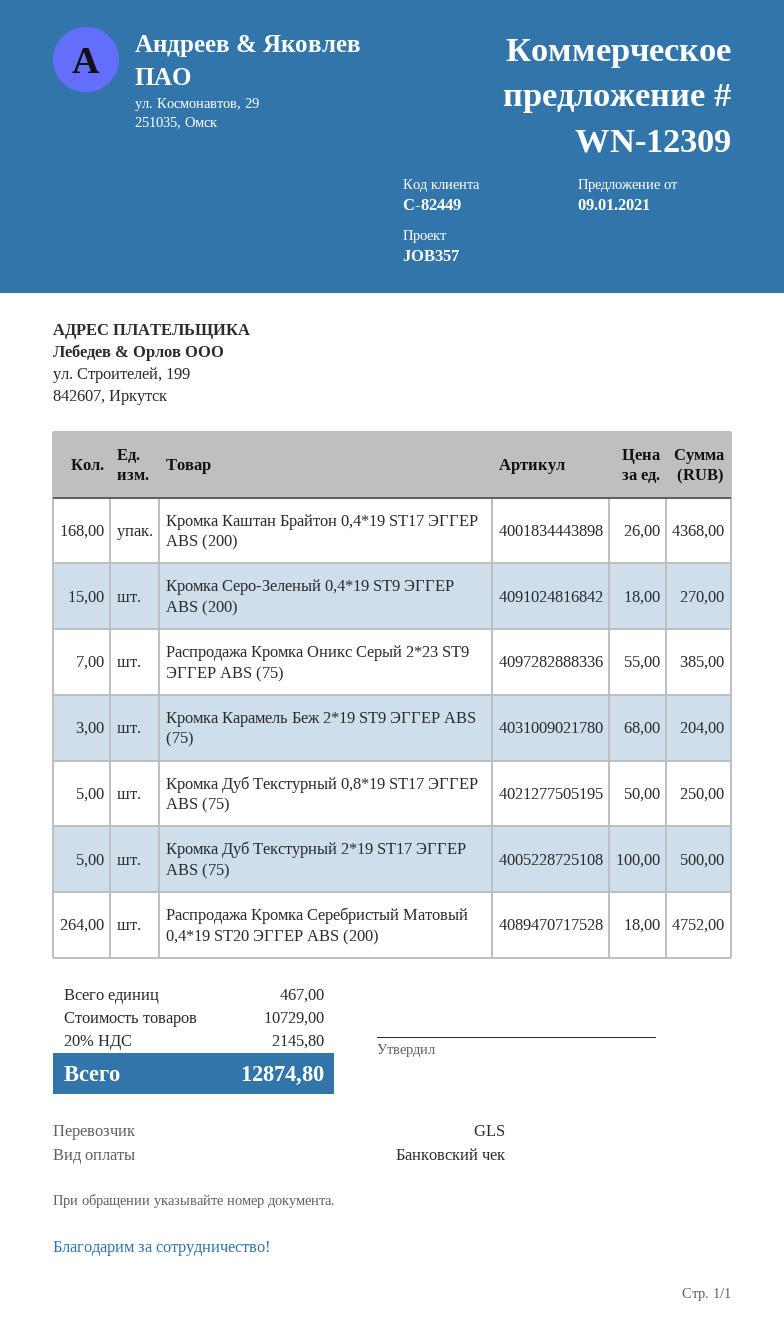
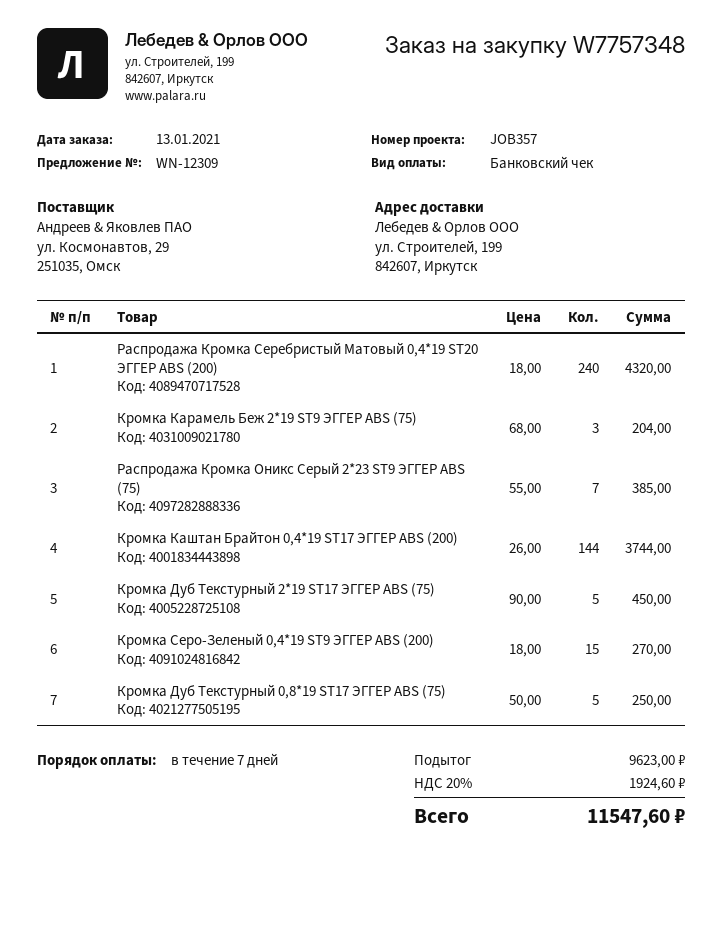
Кромка Каштан Брайтон 0,4*19 SТ17 ЭГГЕР ABS (200): 168 x 26.00 = 4368.00 -> 144 x 26.00 = 3744.00
Кромка Дуб Текстурный 2*19 SТ17 ЭГГЕР ABS (75): 5 x 100.00 = 500.00 -> 5 x 90.00 = 450.00
Распродажа Кромка Серебристый Матовый 0,4*19 ST20 ЭГГЕР ABS (200): 264 x 18.00 = 4752.00 -> 240 x 18.00 = 4320.00
subtotal: 10729.00 -> 9623.00
tax: 20% = 2145.80 -> 20% = 1924.60
total: 12874.80 -> 11547.60

